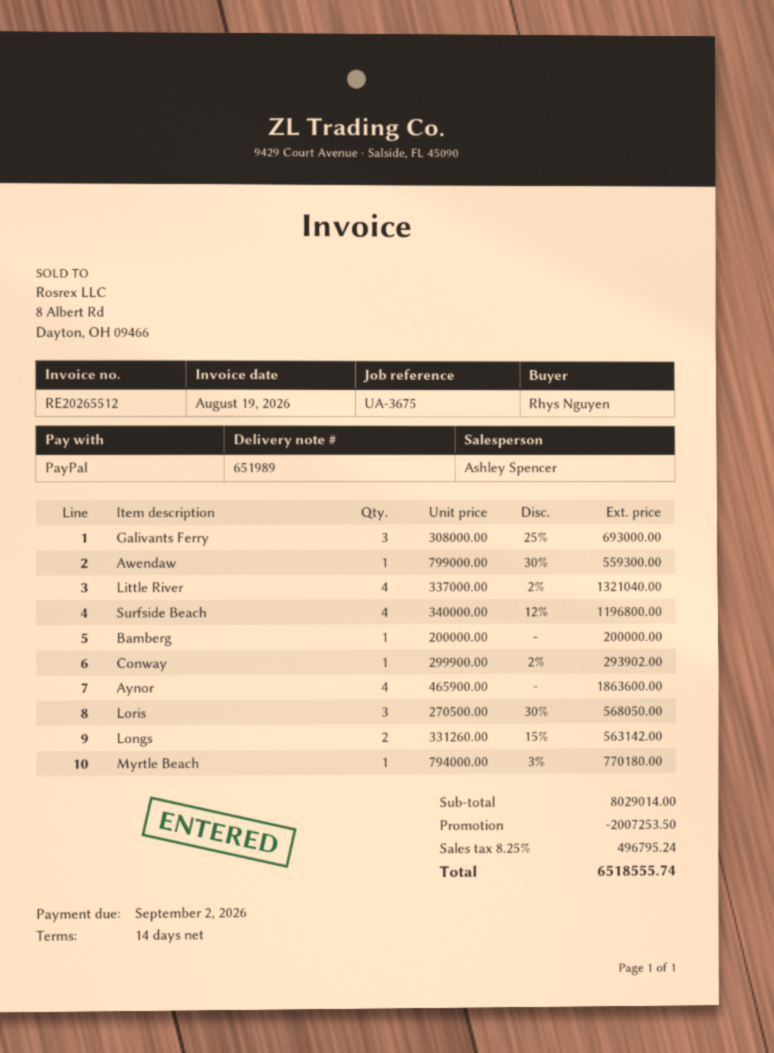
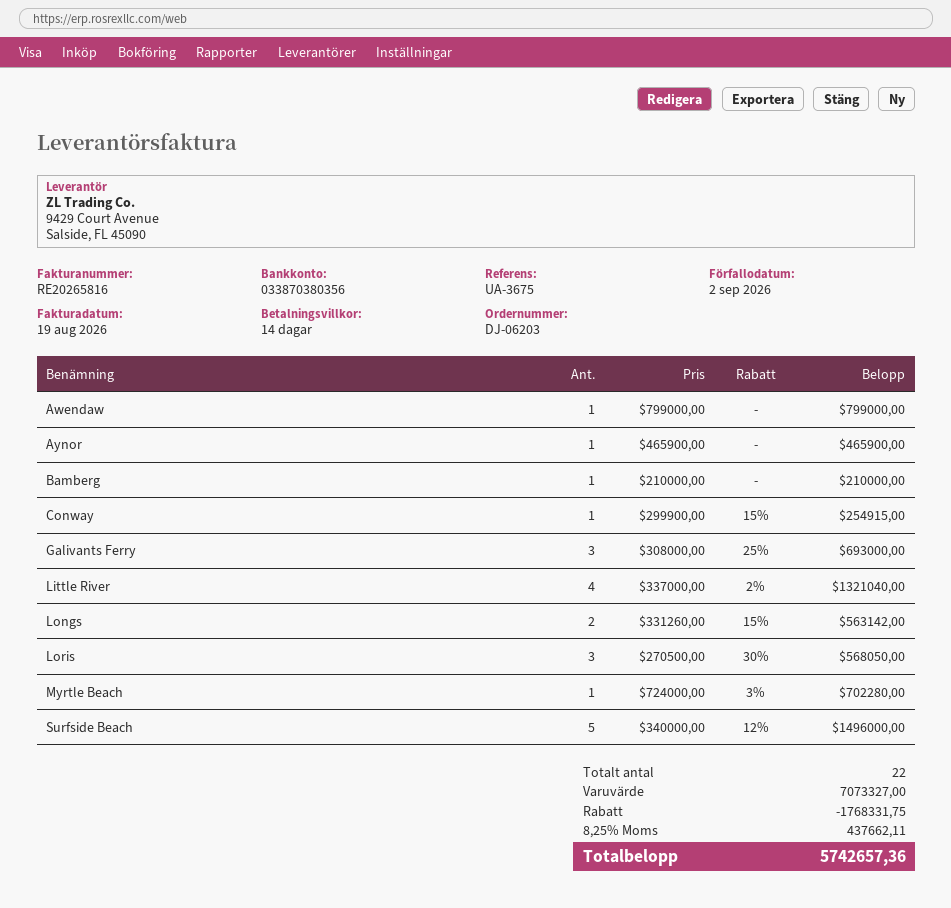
invoice number: RE20265512 -> RE20265816
Awendaw: 1 x 799000.00 - 30% = 559300.00 -> 1 x 799000.00 = 799000.00
Surfside Beach: 4 x 340000.00 - 12% = 1196800.00 -> 5 x 340000.00 - 12% = 1496000.00
Bamberg: 1 x 200000.00 = 200000.00 -> 1 x 210000.00 = 210000.00
Conway: 1 x 299900.00 - 2% = 293902.00 -> 1 x 299900.00 - 15% = 254915.00
Aynor: 4 x 465900.00 = 1863600.00 -> 1 x 465900.00 = 465900.00
Myrtle Beach: 1 x 794000.00 - 3% = 770180.00 -> 1 x 724000.00 - 3% = 702280.00
subtotal: 8029014.00 -> 7073327.00
discount: 2007253.50 -> 1768331.75
tax: 8.25% = 496795.24 -> 8.25% = 437662.11
total: 6518555.74 -> 5742657.36

